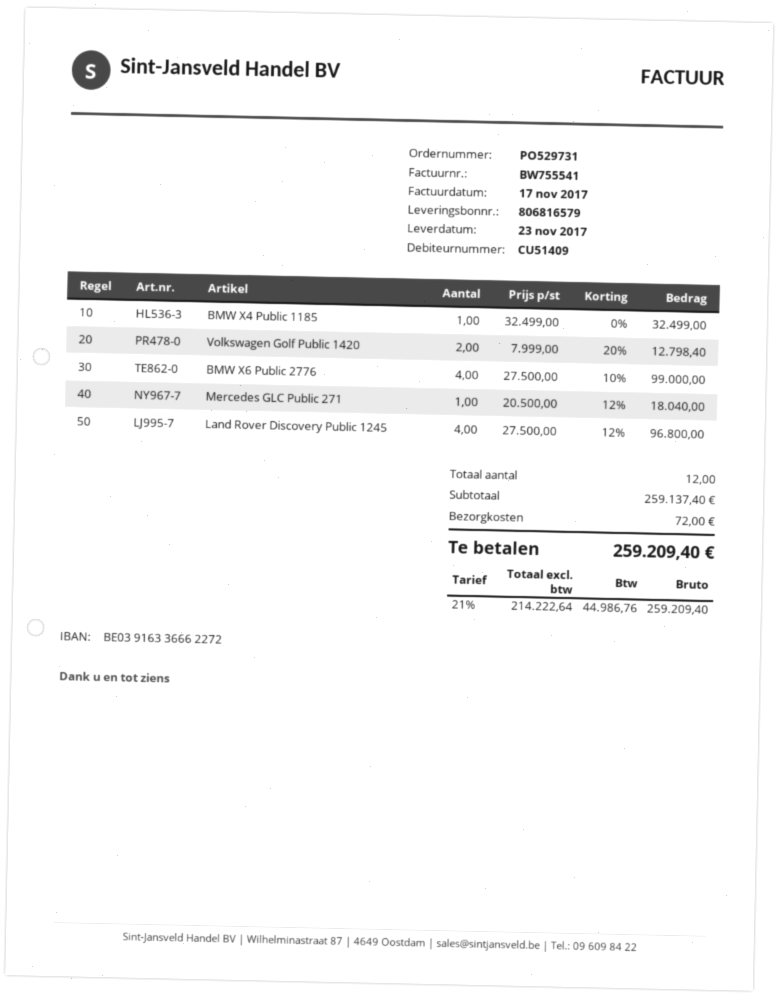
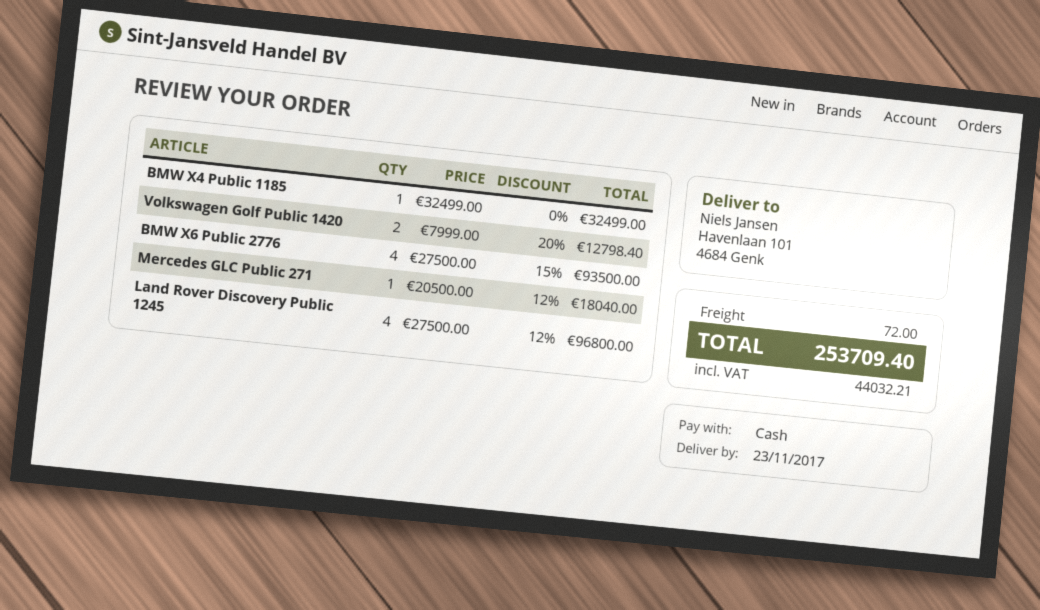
BMW X6 Public 2776: 4 x 27500.00 - 10% = 99000.00 -> 4 x 27500.00 - 15% = 93500.00
tax: 44986.76 -> 44032.21
total: 259209.40 -> 253709.40

